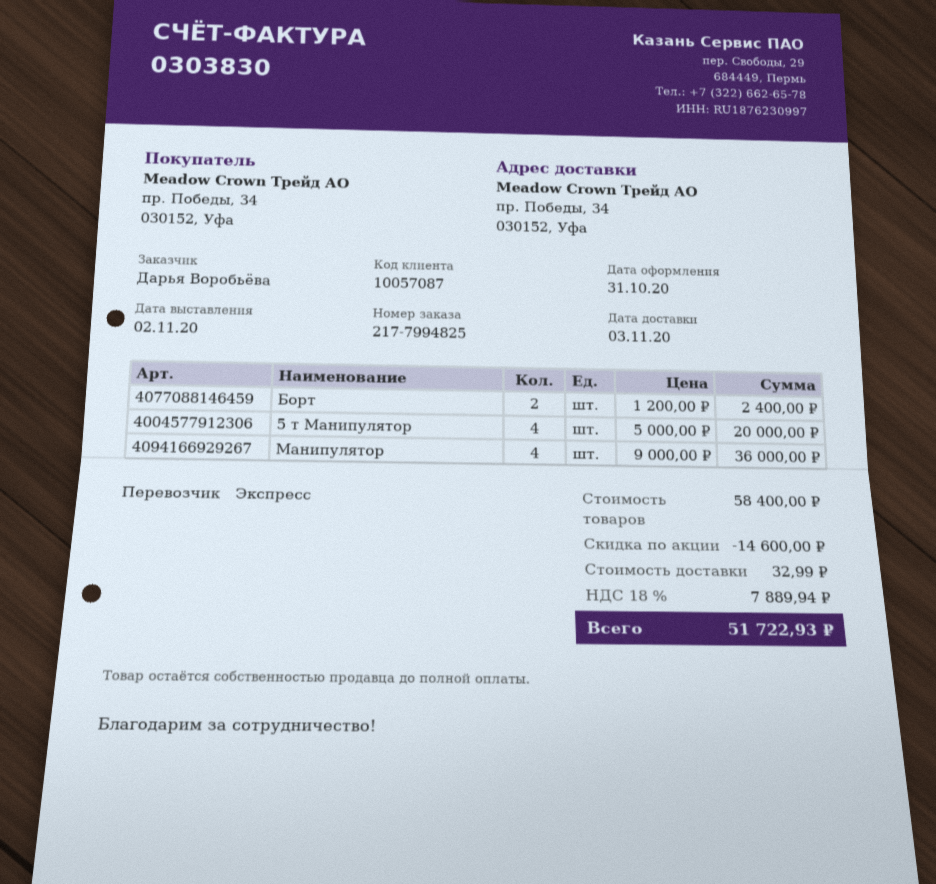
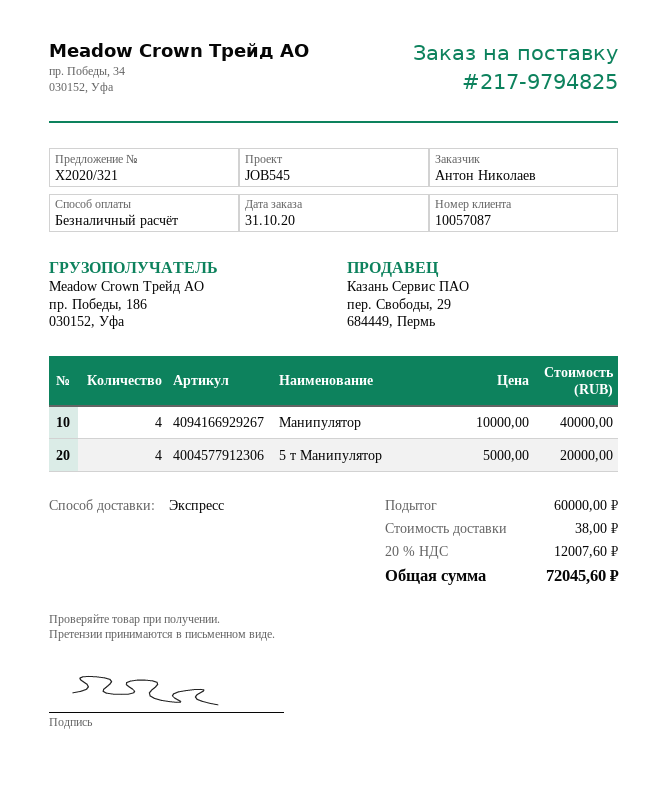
order number: 217-7994825 -> 217-9794825
ordered by: Дарья Воробьёва -> Антон Николаев
ship to: пр. Победы, 34, 030152, Уфа -> пр. Победы, 186, 030152, Уфа
Борт: 2 x 1200.00 = 2400.00 -> none
Манипулятор: 4 x 9000.00 = 36000.00 -> 4 x 10000.00 = 40000.00
subtotal: 58400.00 -> 60000.00
discount: 14600.00 -> none
shipping: 32.99 -> 38.00
tax: 18% = 7889.94 -> 20% = 12007.60
total: 51722.93 -> 72045.60

